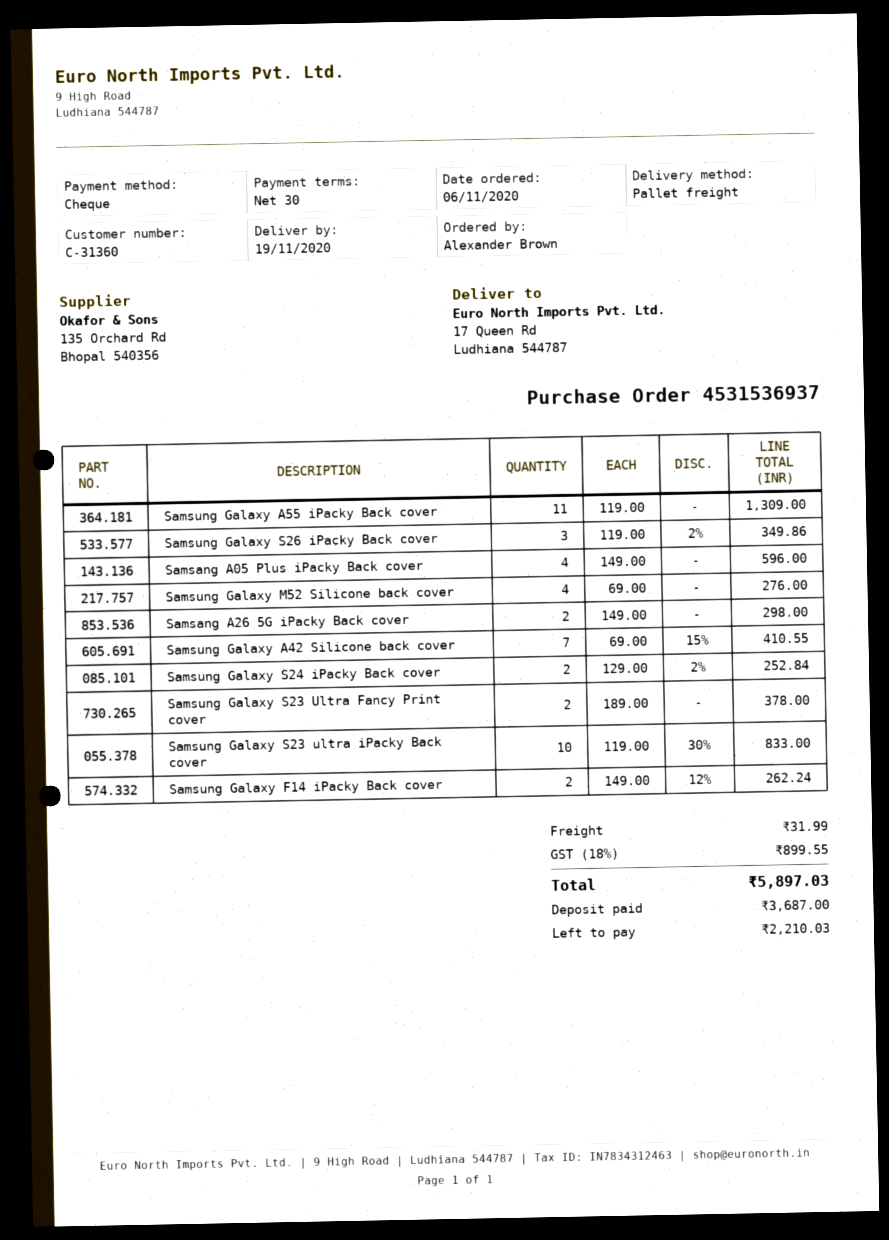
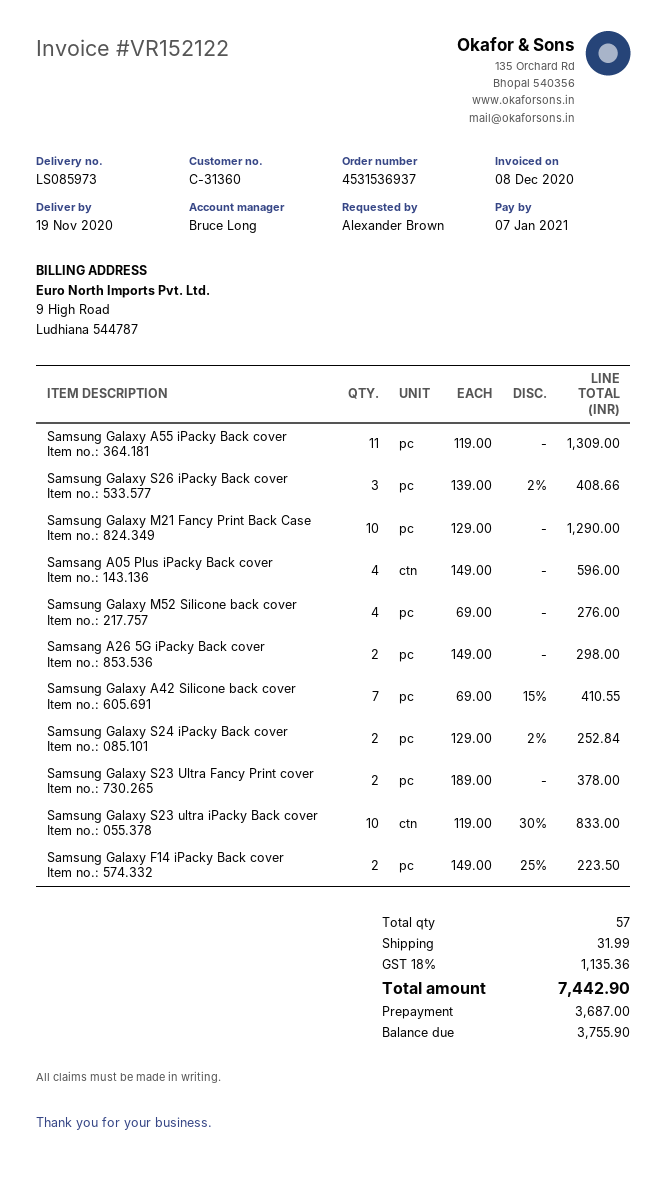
Samsung Galaxy S26 iPacky Back cover: 3 x 119.00 - 2% = 349.86 -> 3 x 139.00 - 2% = 408.66
Samsung Galaxy F14 iPacky Back cover: 2 x 149.00 - 12% = 262.24 -> 2 x 149.00 - 25% = 223.50
Samsung Galaxy M21 Fancy Print Back Case: none -> 10 x 129.00 = 1290.00
tax: 18% = 899.55 -> 18% = 1135.36
total: 5897.03 -> 7442.90
balance: 2210.03 -> 3755.90

